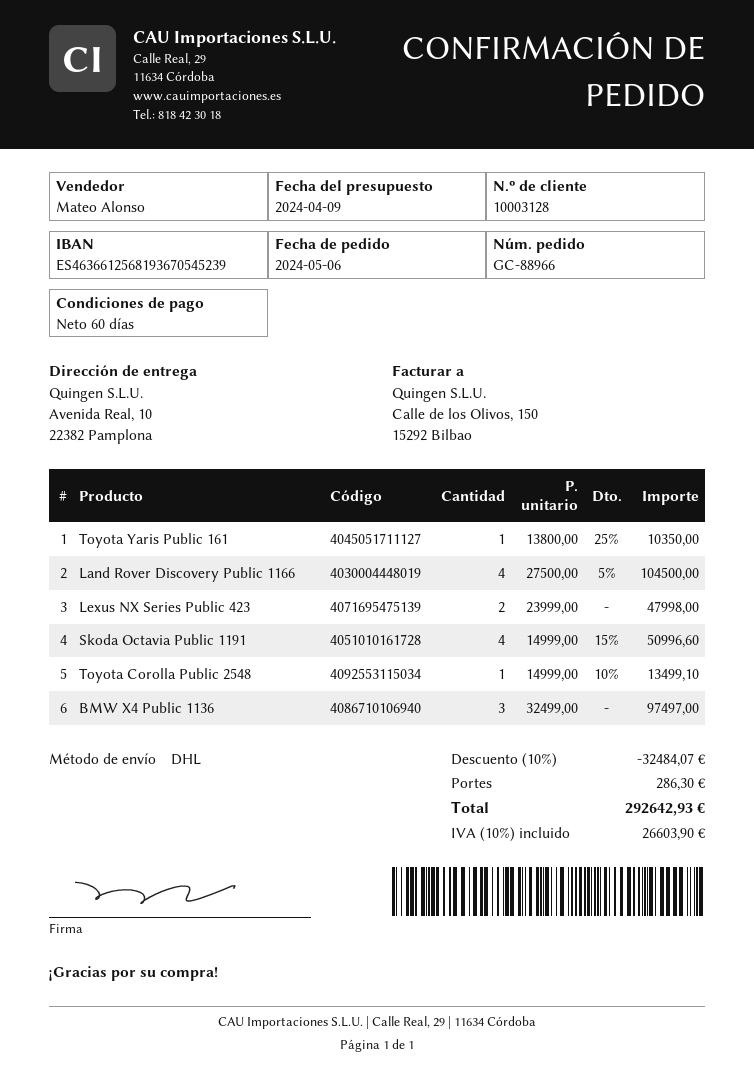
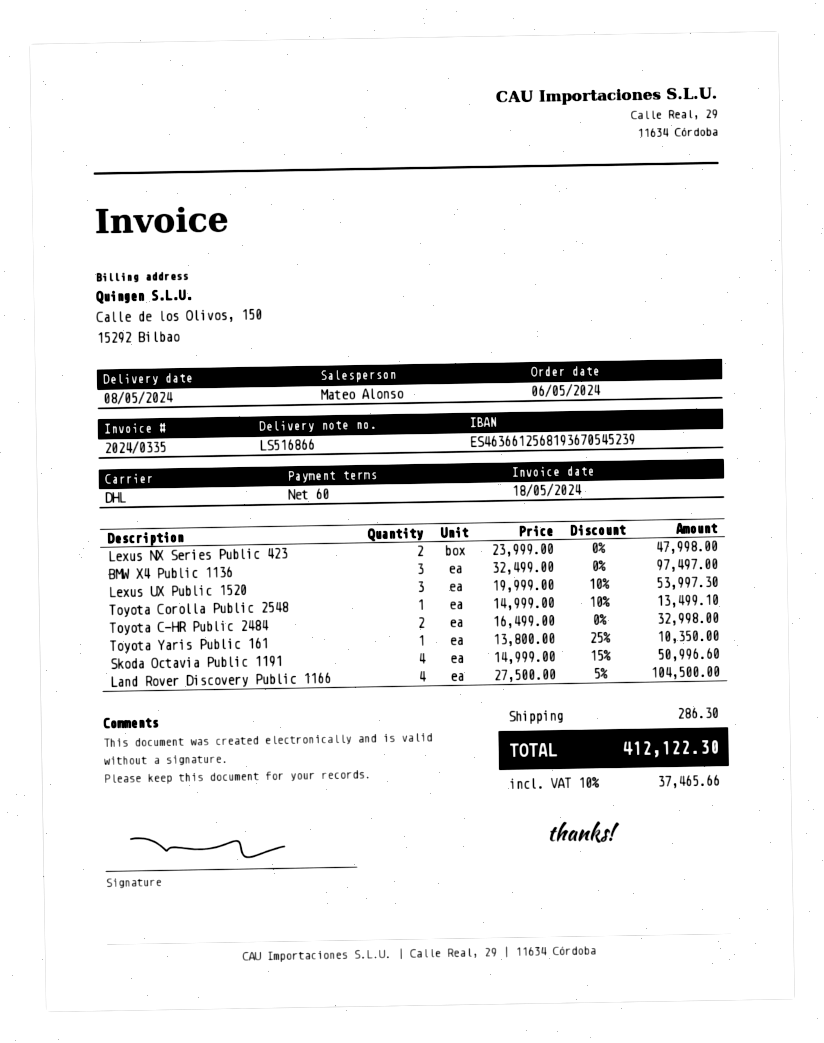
Lexus UX Public 1520: none -> 3 x 19999.00 - 10% = 53997.30
Toyota C-HR Public 2484: none -> 2 x 16499.00 = 32998.00
discount: 10% = 32484.07 -> none
tax: 10% = 26603.90 -> 10% = 37465.66
total: 292642.93 -> 412122.30

